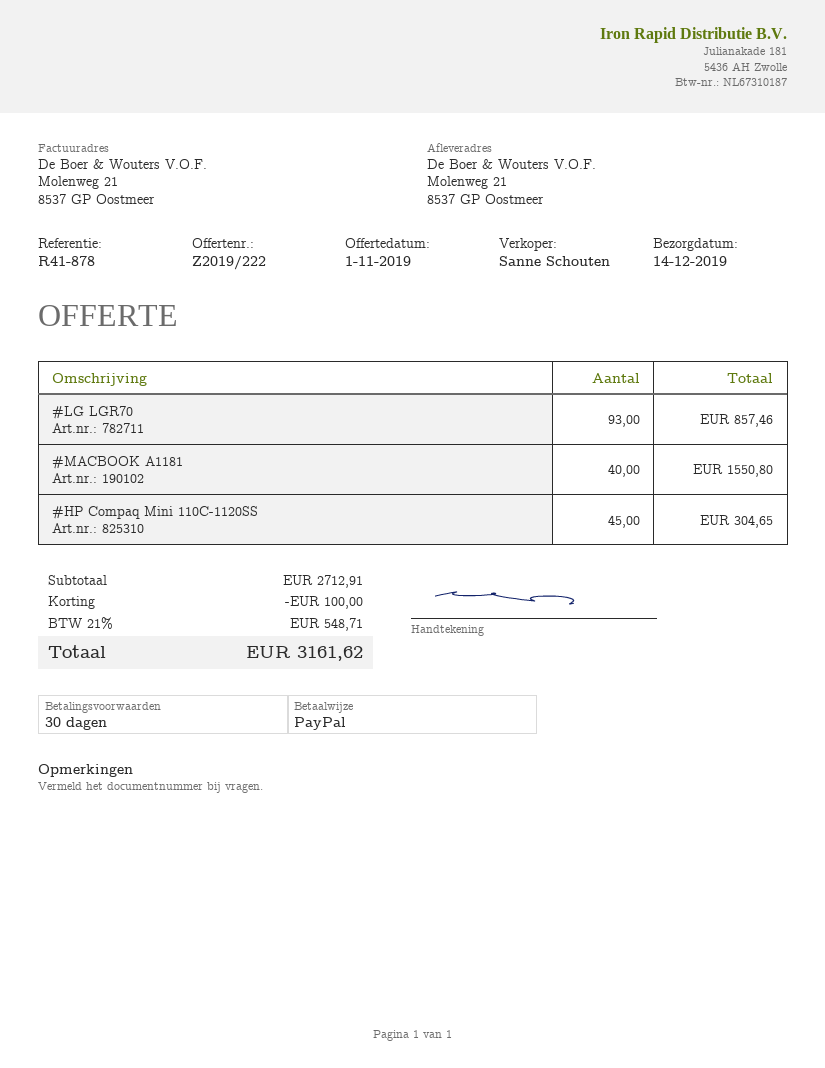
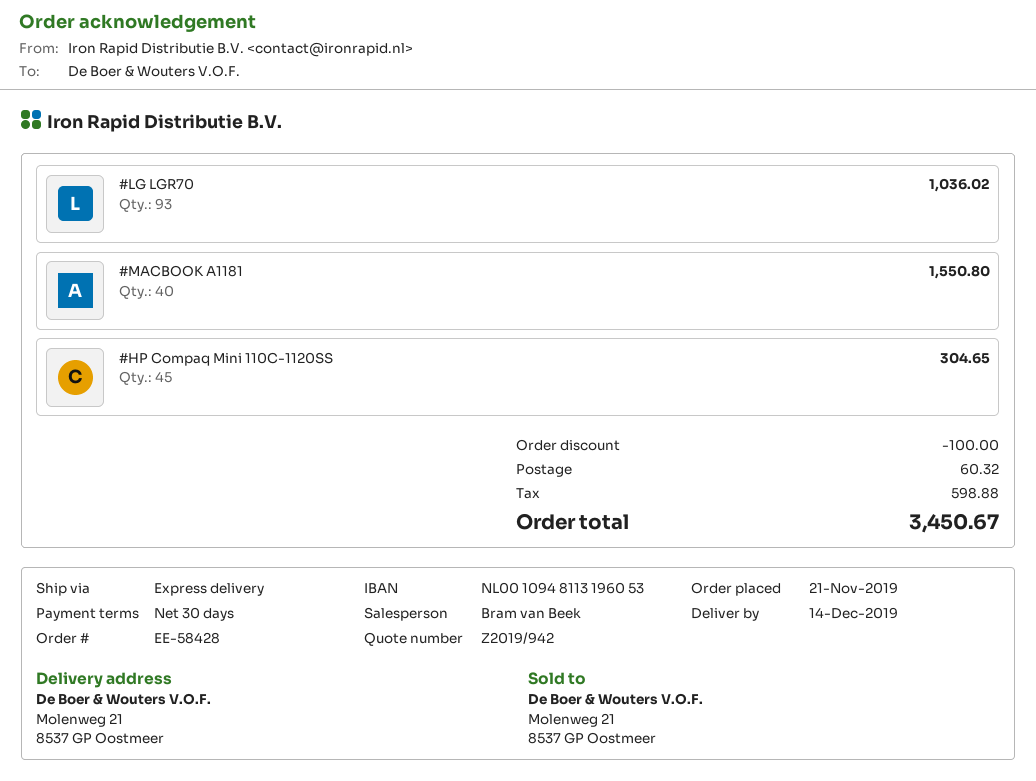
quote number: Z2019/222 -> Z2019/942
sales rep: Sanne Schouten -> Bram van Beek
#LG LGR70: 93 for 857.46 -> 93 for 1036.02
shipping: none -> 60.32
tax: 548.71 -> 598.88
total: 3161.62 -> 3450.67

